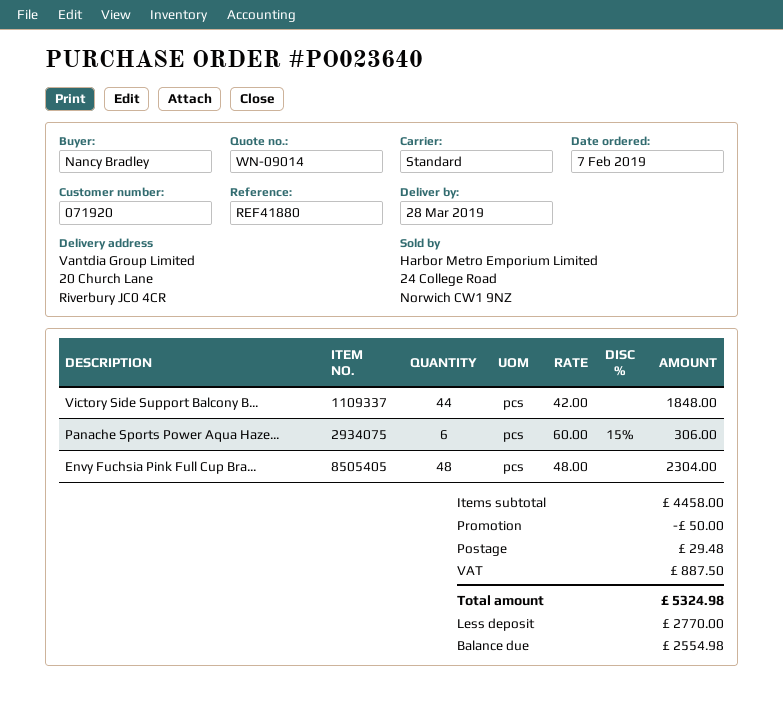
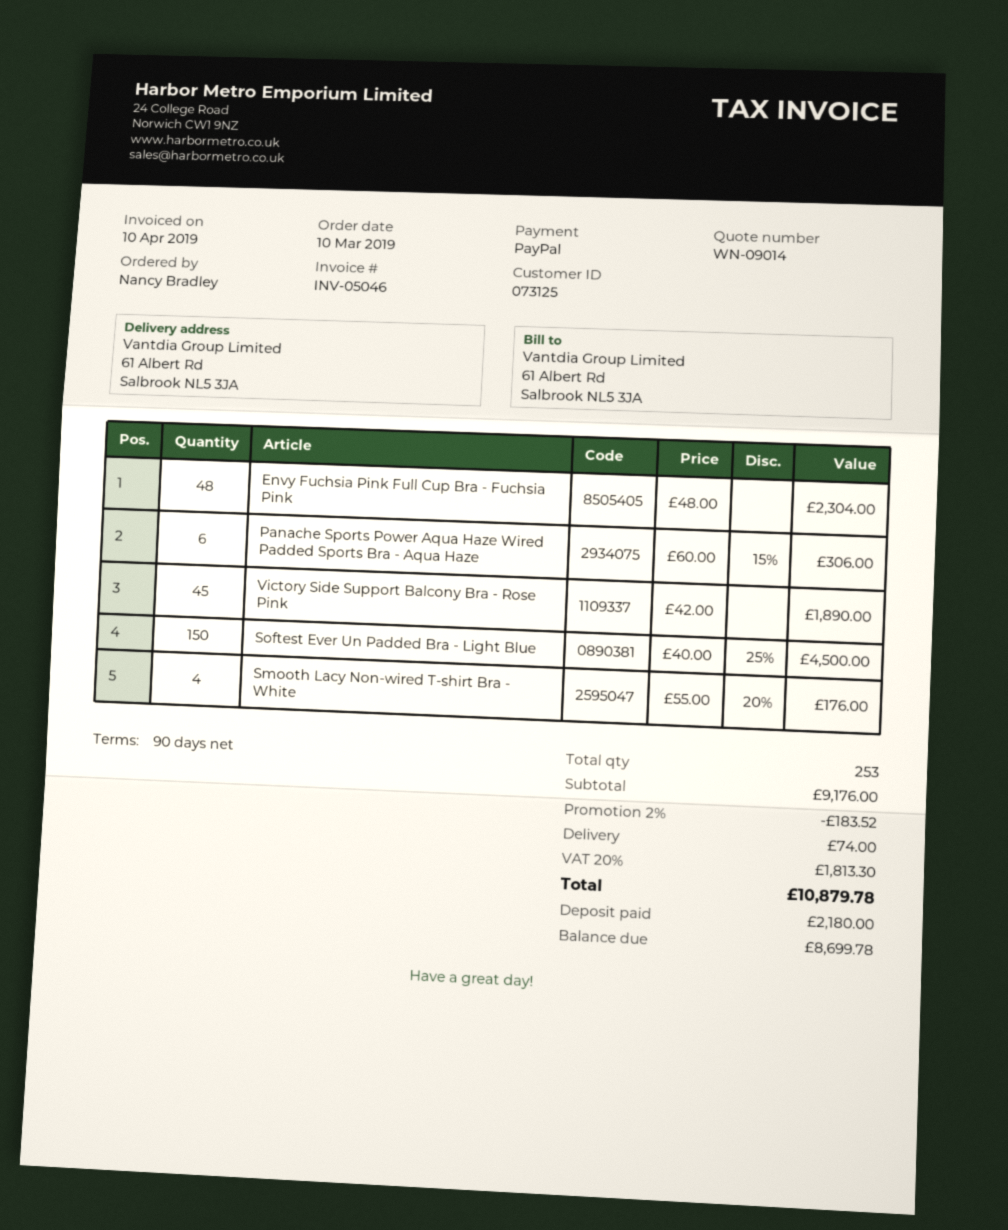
order date: 2019-02-07 -> 2019-03-10
customer number: 071920 -> 073125
ship to: 20 Church Lane, Riverbury JC0 4CR -> 61 Albert Rd, Salbrook NL5 3JA
Victory Side Support Balcony B...: 44 x 42.00 = 1848.00 -> 45 x 42.00 = 1890.00
Softest Ever Un Padded Bra - Light Blue: none -> 150 x 40.00 - 25% = 4500.00
Smooth Lacy Non-wired T-shirt Bra - White: none -> 4 x 55.00 - 20% = 176.00
subtotal: 4458.00 -> 9176.00
discount: 50.00 -> 183.52
shipping: 29.48 -> 74.00
tax: 887.50 -> 1813.30
total: 5324.98 -> 10879.78
deposit: 2770.00 -> 2180.00
balance: 2554.98 -> 8699.78

